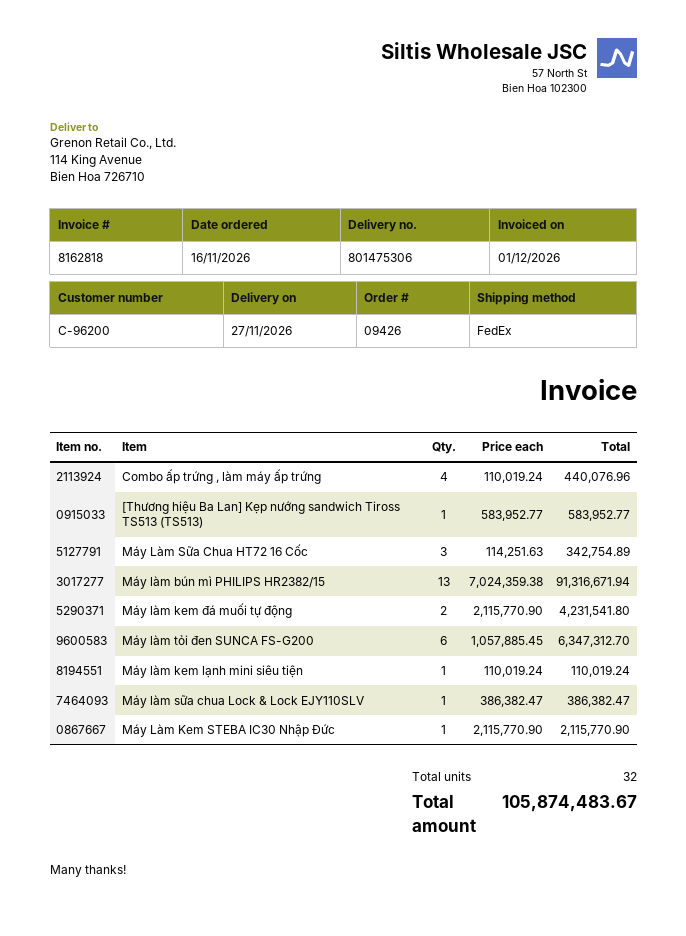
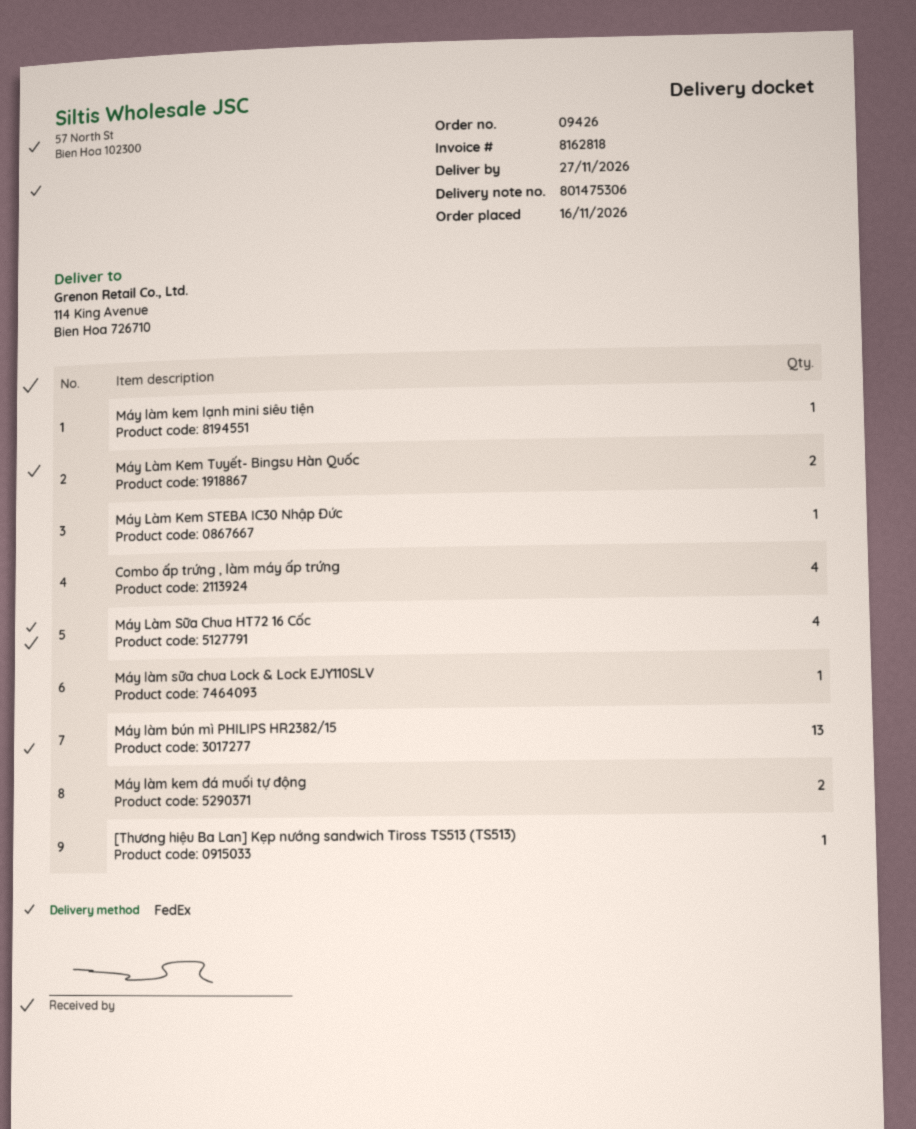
Máy Làm Sữa Chua HT72 16 Cốc: 3 -> 4
Máy làm tỏi đen SUNCA FS-G200: 6 -> none
Máy Làm Kem Tuyết- Bingsu Hàn Quốc: none -> 2

